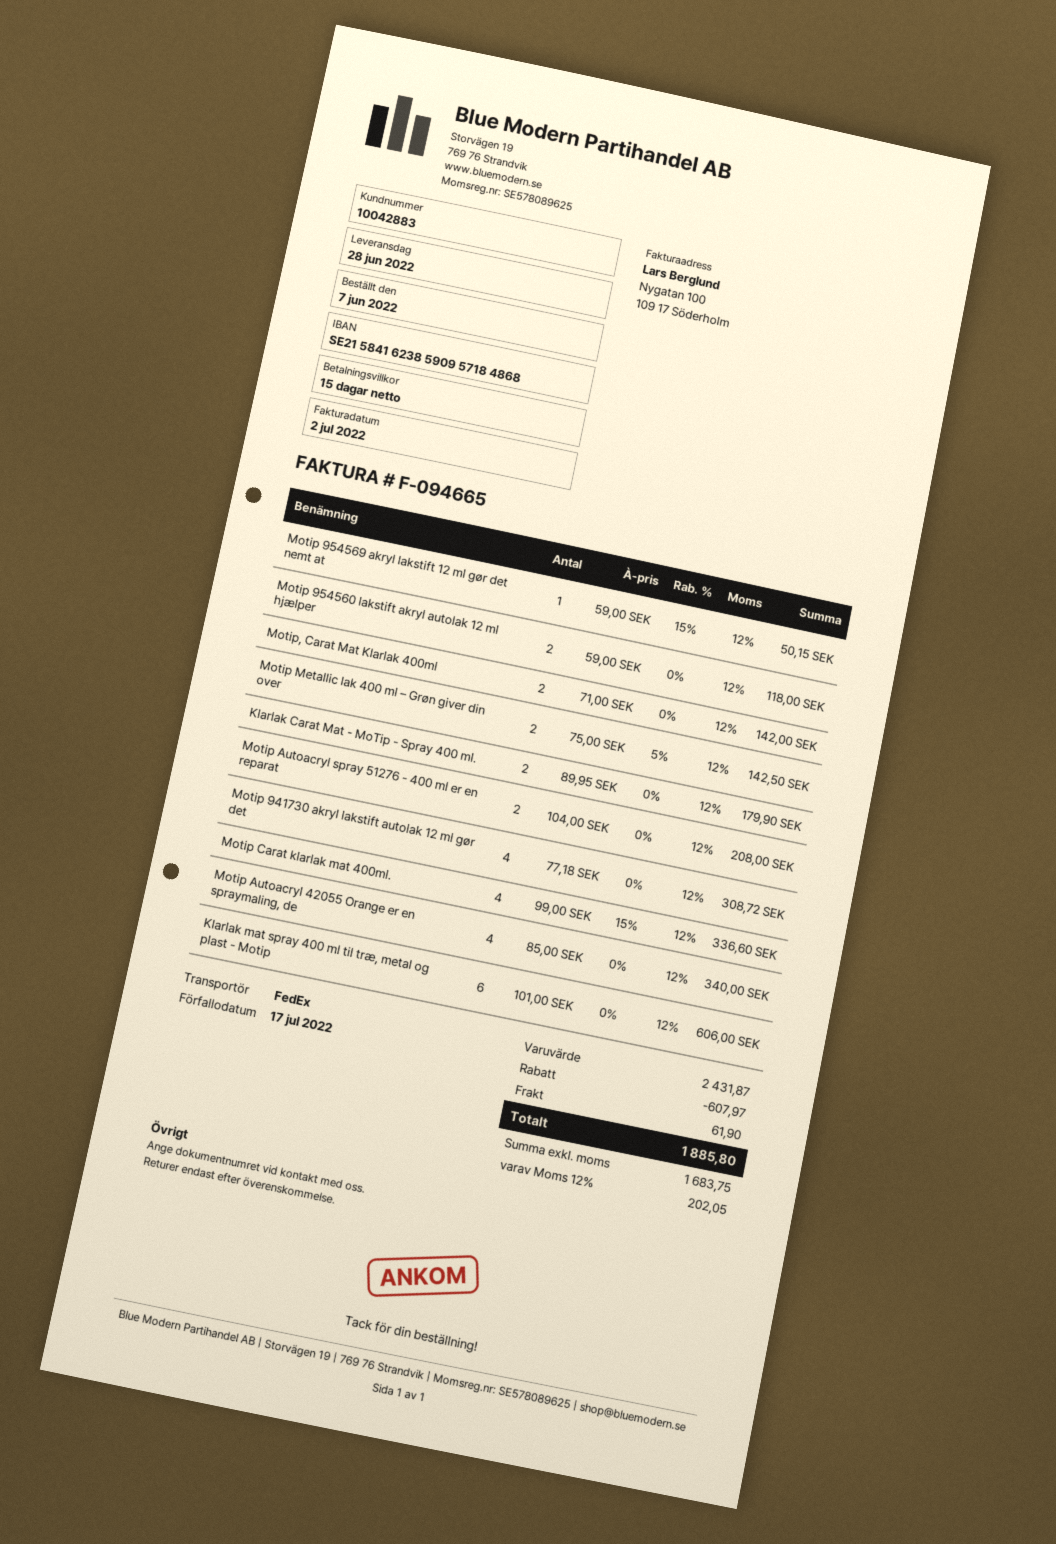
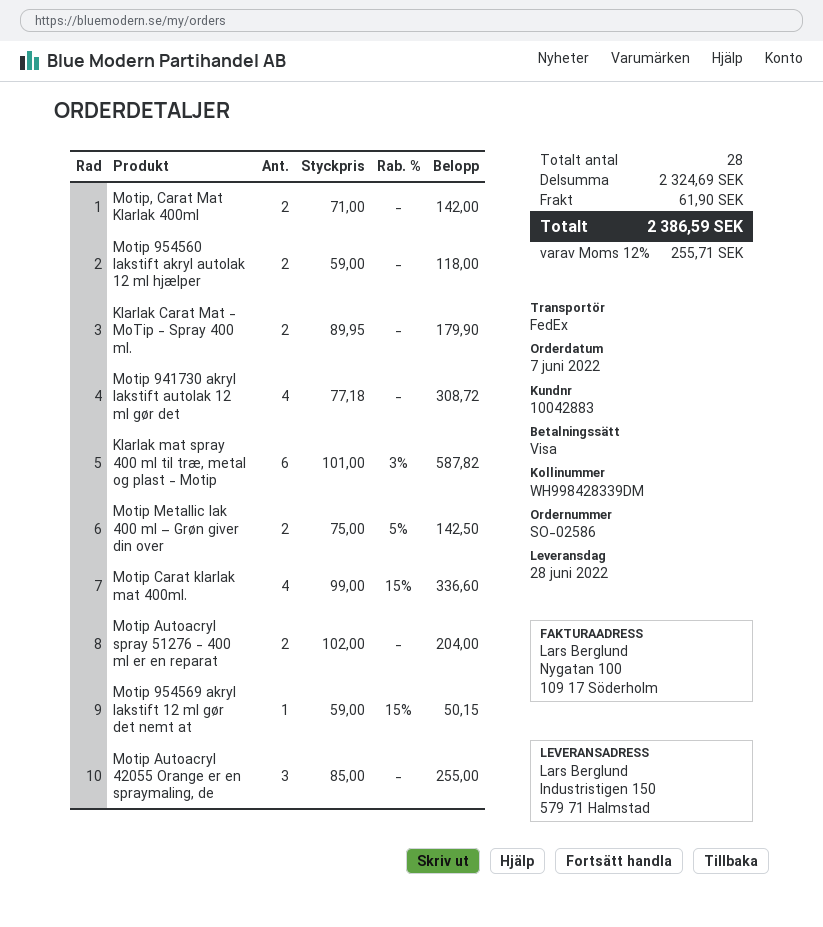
Motip Autoacryl spray 51276 - 400 ml er en reparat: 2 x 104.00 = 208.00 -> 2 x 102.00 = 204.00
Motip Autoacryl 42055 Orange er en spraymaling, de: 4 x 85.00 = 340.00 -> 3 x 85.00 = 255.00
Klarlak mat spray 400 ml til træ, metal og plast - Motip: 6 x 101.00 = 606.00 -> 6 x 101.00 - 3% = 587.82
subtotal: 2431.87 -> 2324.69
discount: 607.97 -> none
tax: 12% = 202.05 -> 12% = 255.71
total: 1885.80 -> 2386.59

